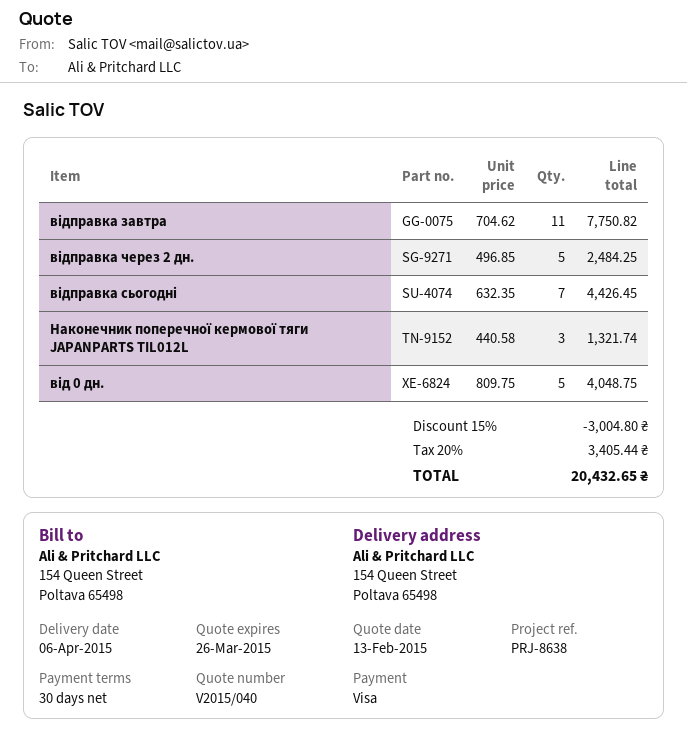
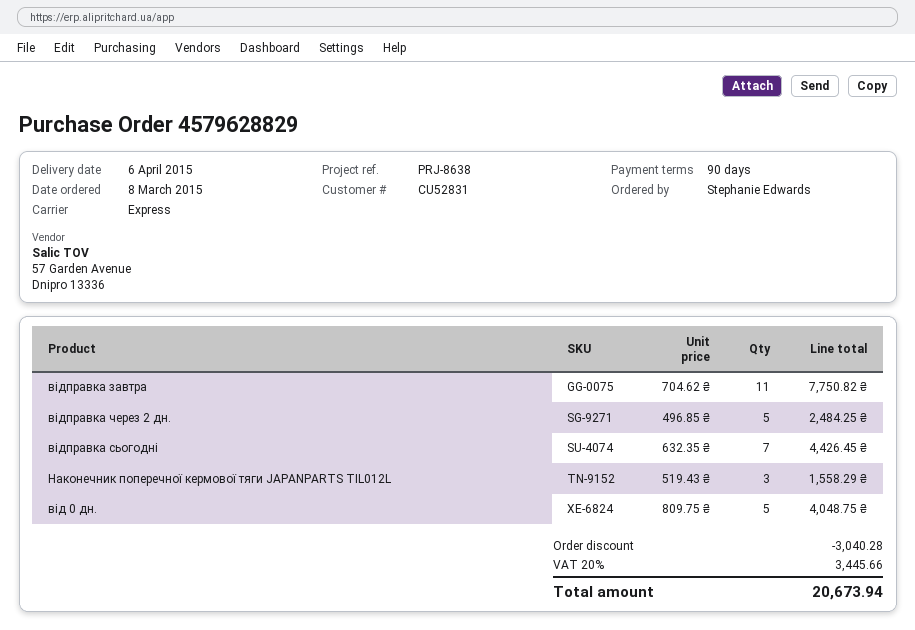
payment terms: 30 days -> 90 days
Наконечник поперечної кермової тяги JAPANPARTS TIL012L: 3 x 440.58 = 1321.74 -> 3 x 519.43 = 1558.29
discount: 3004.80 -> 3040.28
tax: 20% = 3405.44 -> 20% = 3445.66
total: 20432.65 -> 20673.94

